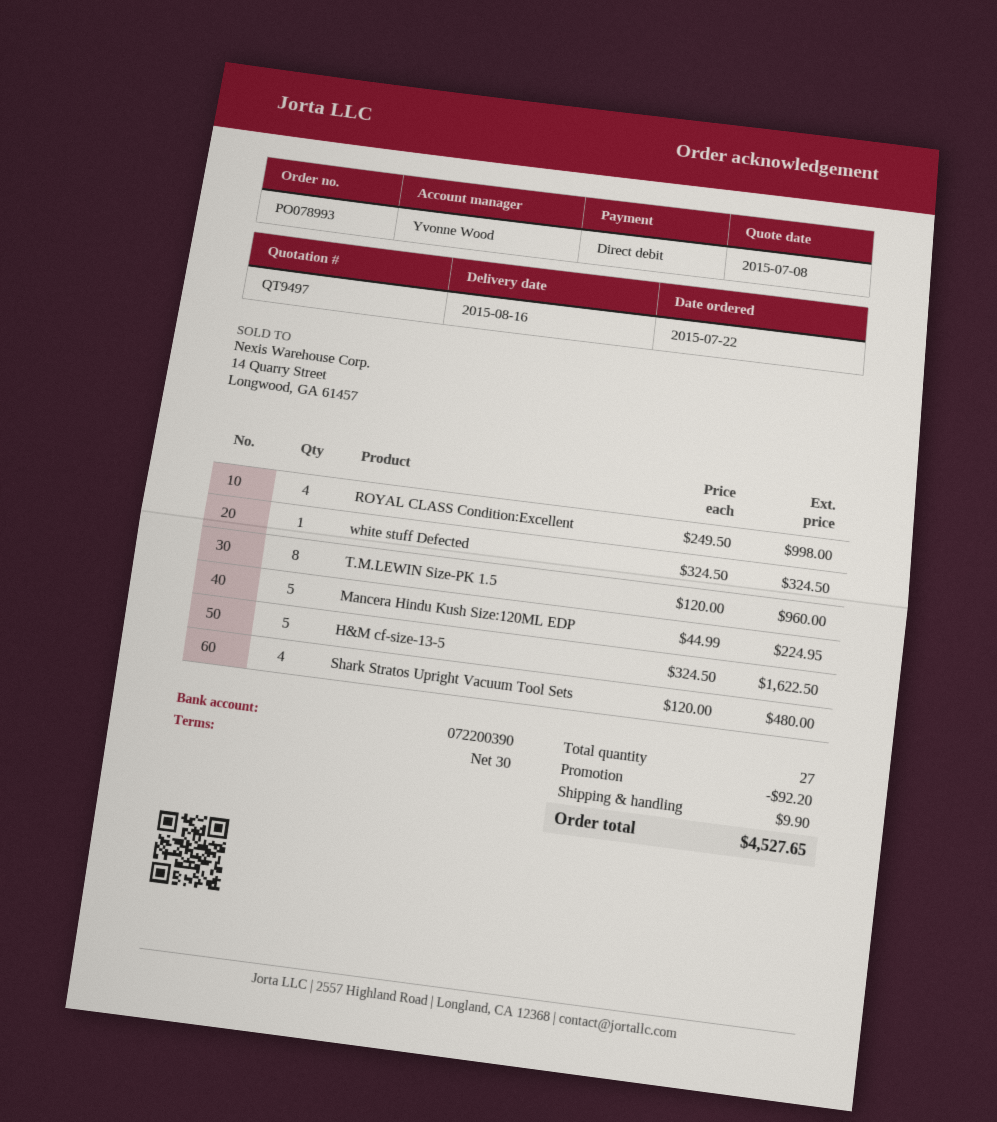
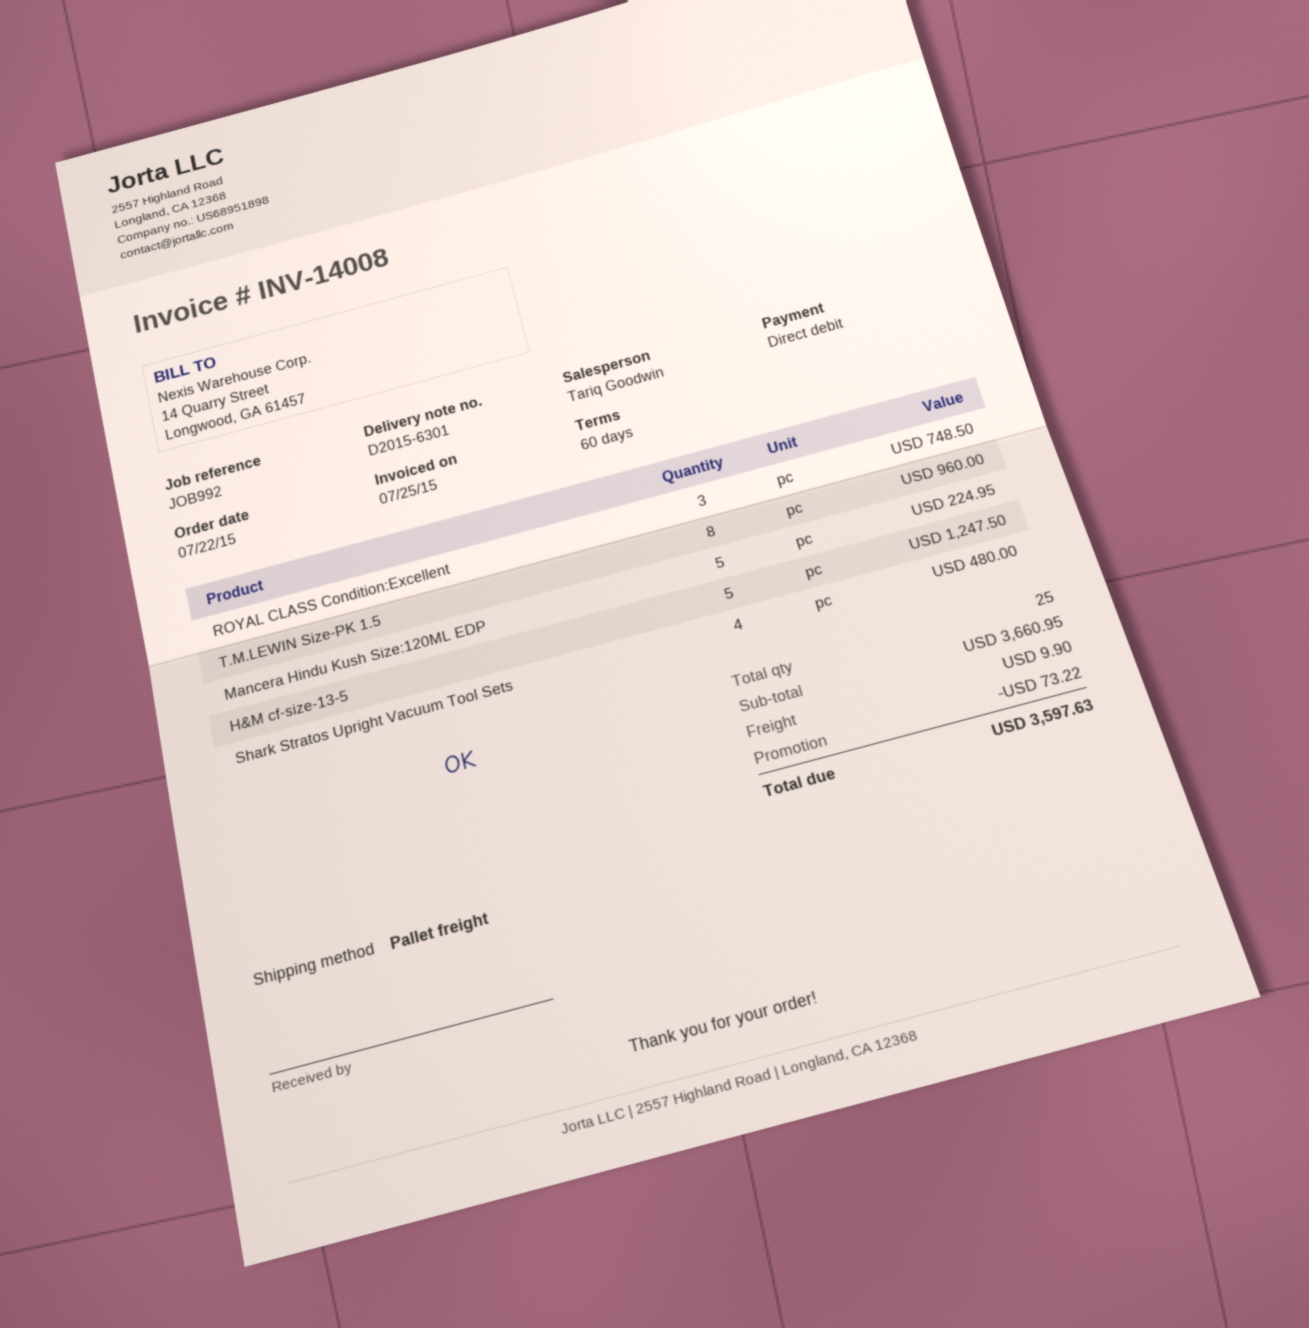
payment terms: 30 days -> 60 days
sales rep: Yvonne Wood -> Tariq Goodwin
ROYAL CLASS Condition:Excellent: 4 for 998.00 -> 3 for 748.50
white stuff Defected: 1 for 324.50 -> none
H&M cf-size-13-5: 5 for 1622.50 -> 5 for 1247.50
total quantity: 27 -> 25
discount: 92.20 -> 73.22
total: 4527.65 -> 3597.63

